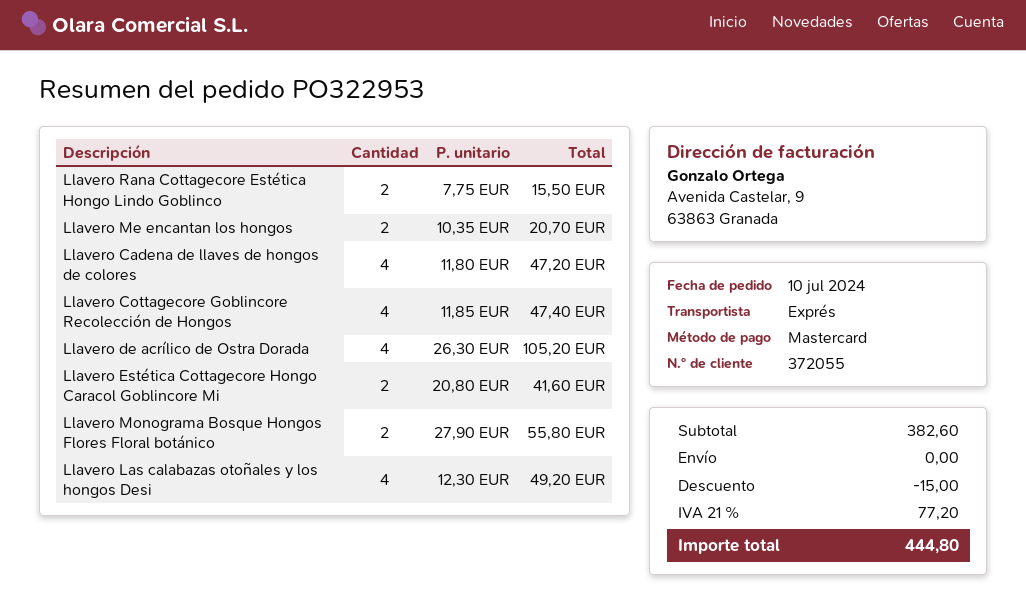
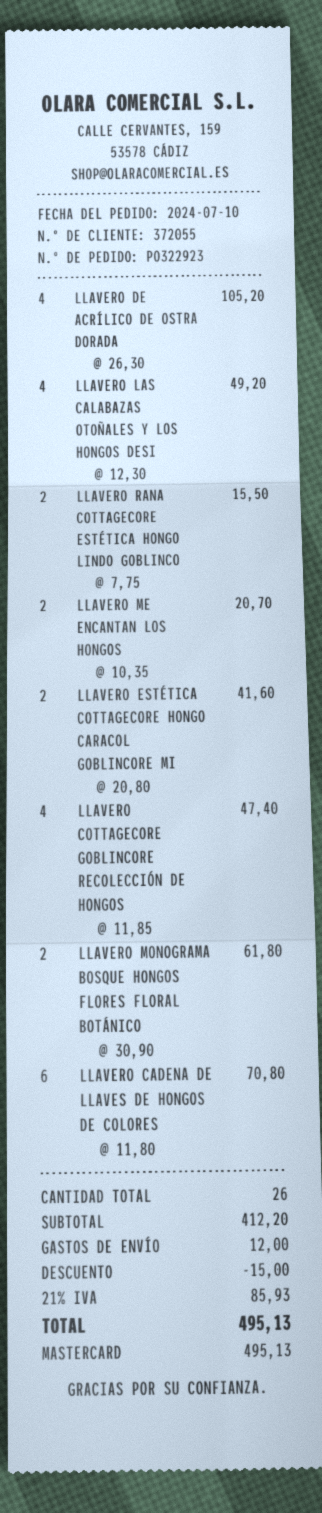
order number: PO322953 -> PO322923
Llavero Cadena de llaves de hongos de colores: 4 x 11.80 = 47.20 -> 6 x 11.80 = 70.80
Llavero Monograma Bosque Hongos Flores Floral botánico: 2 x 27.90 = 55.80 -> 2 x 30.90 = 61.80
subtotal: 382.60 -> 412.20
shipping: 0.00 -> 12.00
tax: 21% = 77.20 -> 21% = 85.93
total: 444.80 -> 495.13

